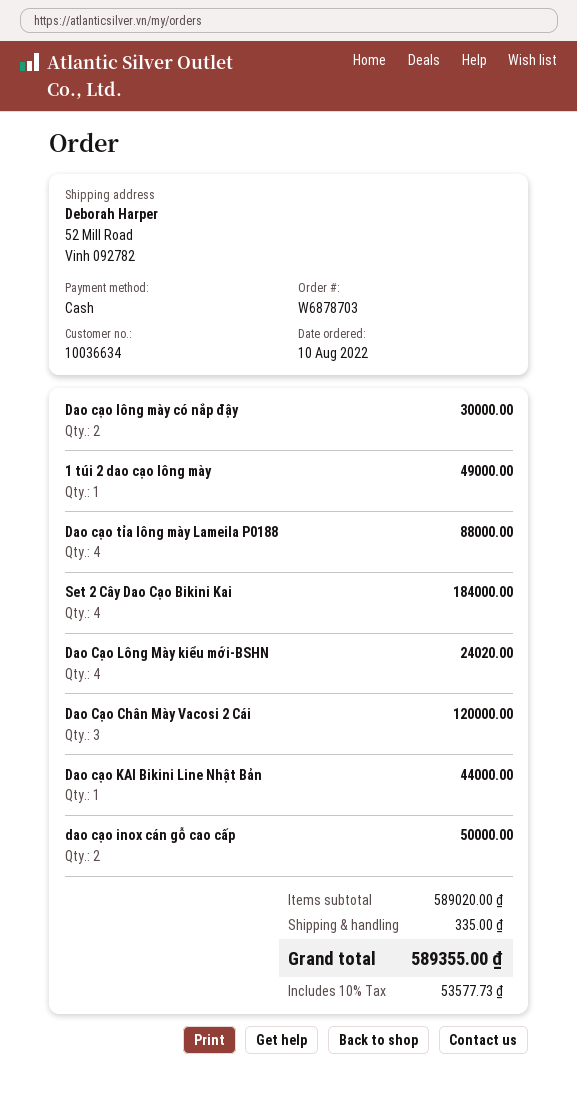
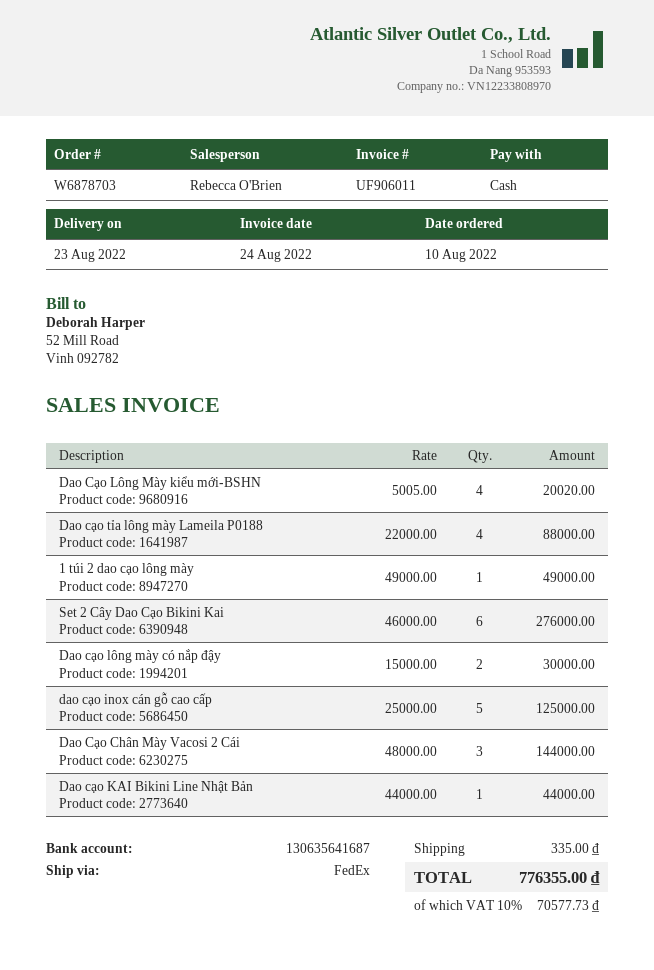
Set 2 Cây Dao Cạo Bikini Kai: 4 for 184000.00 -> 6 for 276000.00
Dao Cạo Lông Mày kiểu mới-BSHN: 4 for 24020.00 -> 4 for 20020.00
Dao Cạo Chân Mày Vacosi 2 Cái: 3 for 120000.00 -> 3 for 144000.00
dao cạo inox cán gỗ cao cấp: 2 for 50000.00 -> 5 for 125000.00
tax: 10% = 53577.73 -> 10% = 70577.73
total: 589355.00 -> 776355.00

